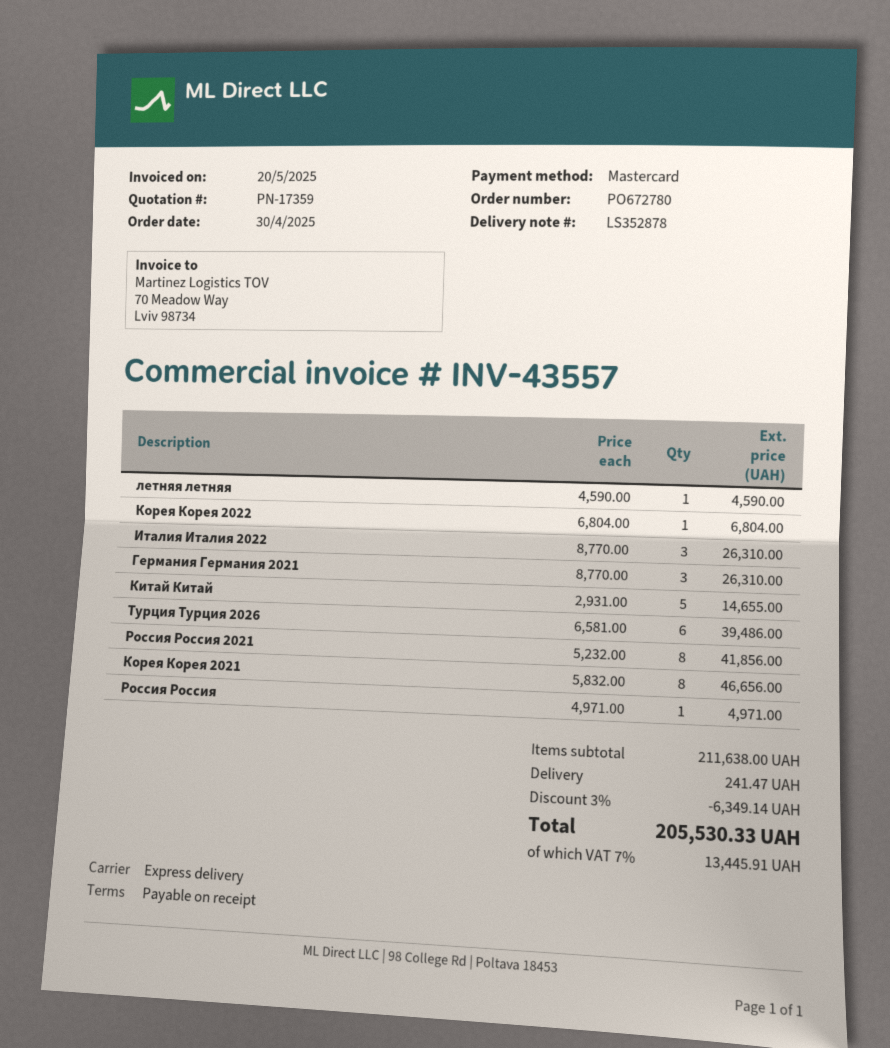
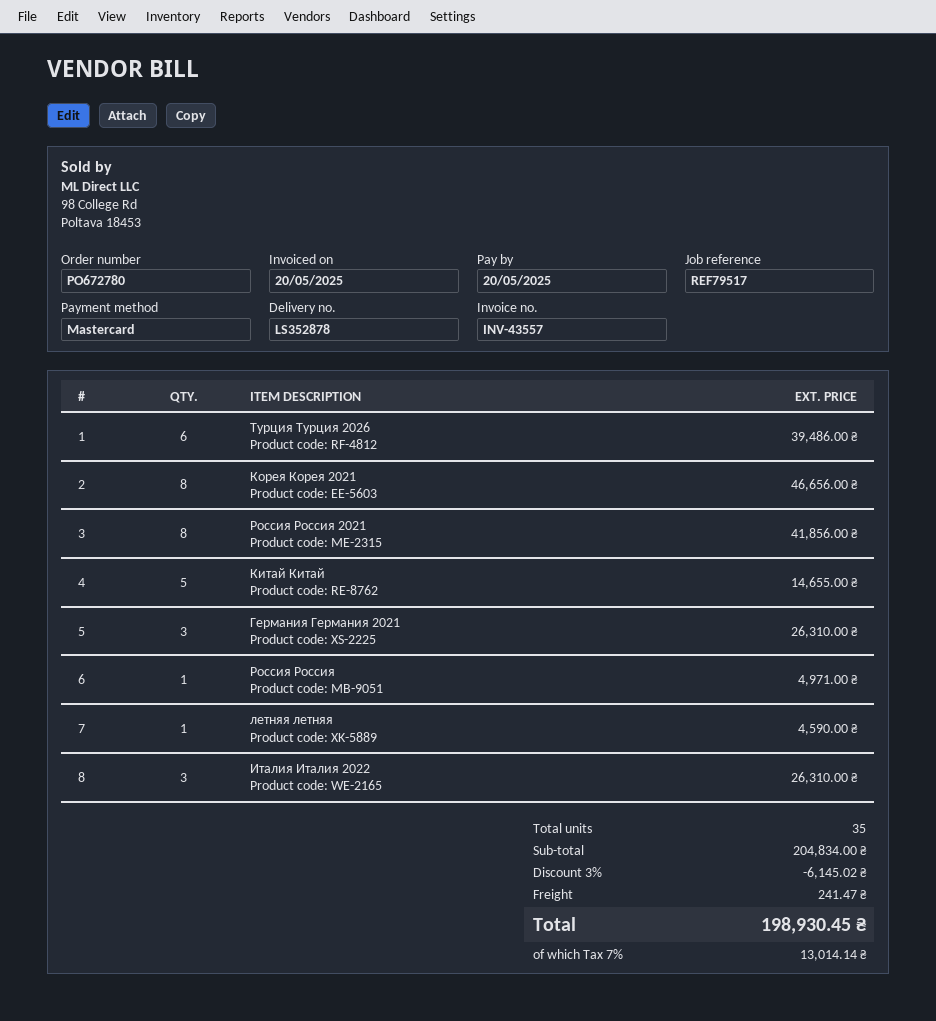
Корея Корея 2022: 1 for 6804.00 -> none
subtotal: 211638.00 -> 204834.00
discount: 3% = 6349.14 -> 3% = 6145.02
tax: 7% = 13445.91 -> 7% = 13014.14
total: 205530.33 -> 198930.45

